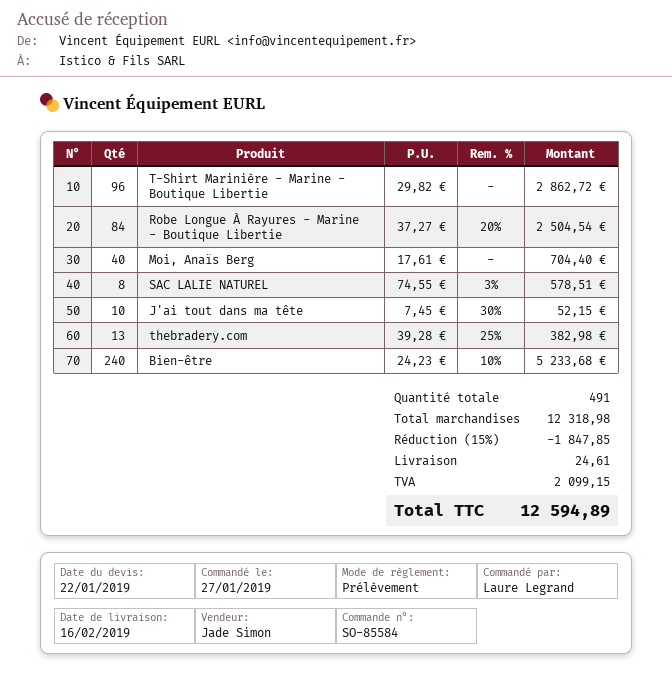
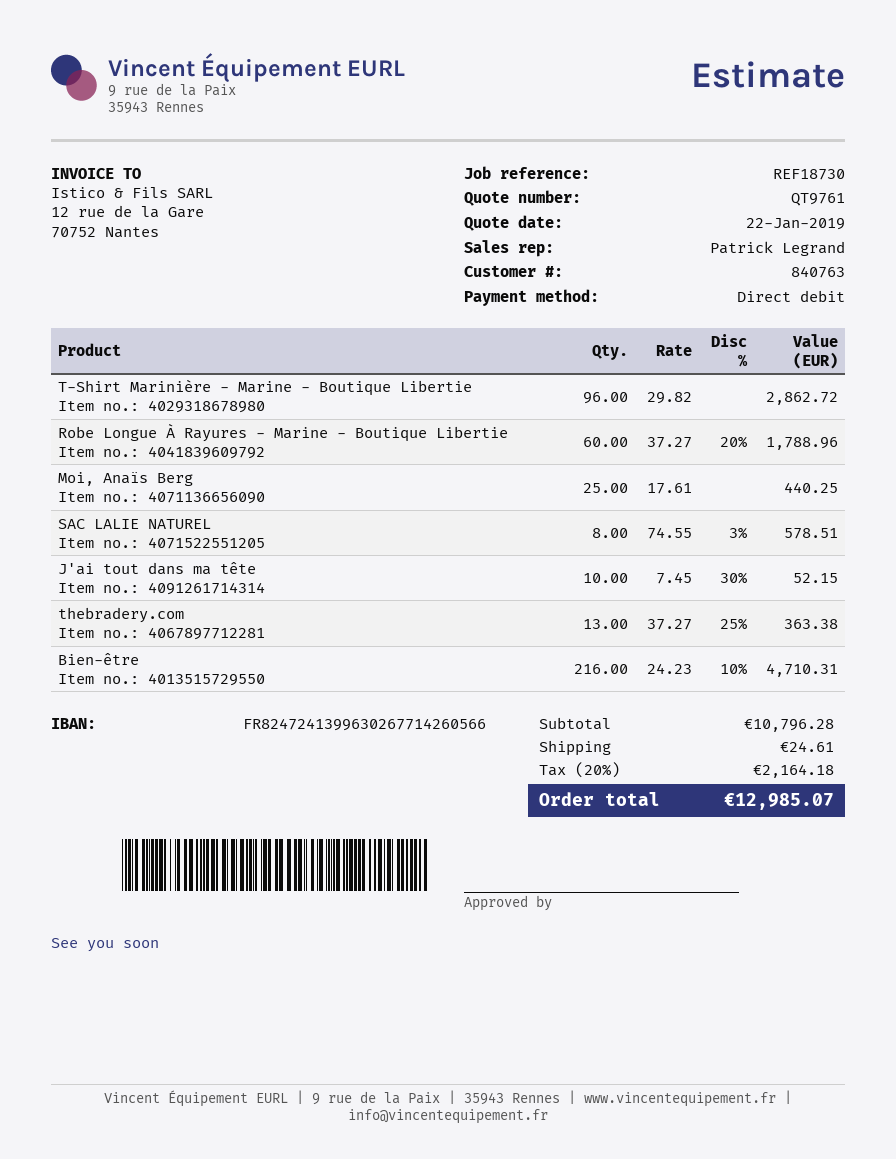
sales rep: Jade Simon -> Patrick Legrand
Robe Longue À Rayures - Marine - Boutique Libertie: 84 x 37.27 - 20% = 2504.54 -> 60 x 37.27 - 20% = 1788.96
Moi, Anaïs Berg: 40 x 17.61 = 704.40 -> 25 x 17.61 = 440.25
thebradery.com: 13 x 39.28 - 25% = 382.98 -> 13 x 37.27 - 25% = 363.38
Bien-être: 240 x 24.23 - 10% = 5233.68 -> 216 x 24.23 - 10% = 4710.31
subtotal: 12318.98 -> 10796.28
discount: 15% = 1847.85 -> none
tax: 2099.15 -> 2164.18
total: 12594.89 -> 12985.07

